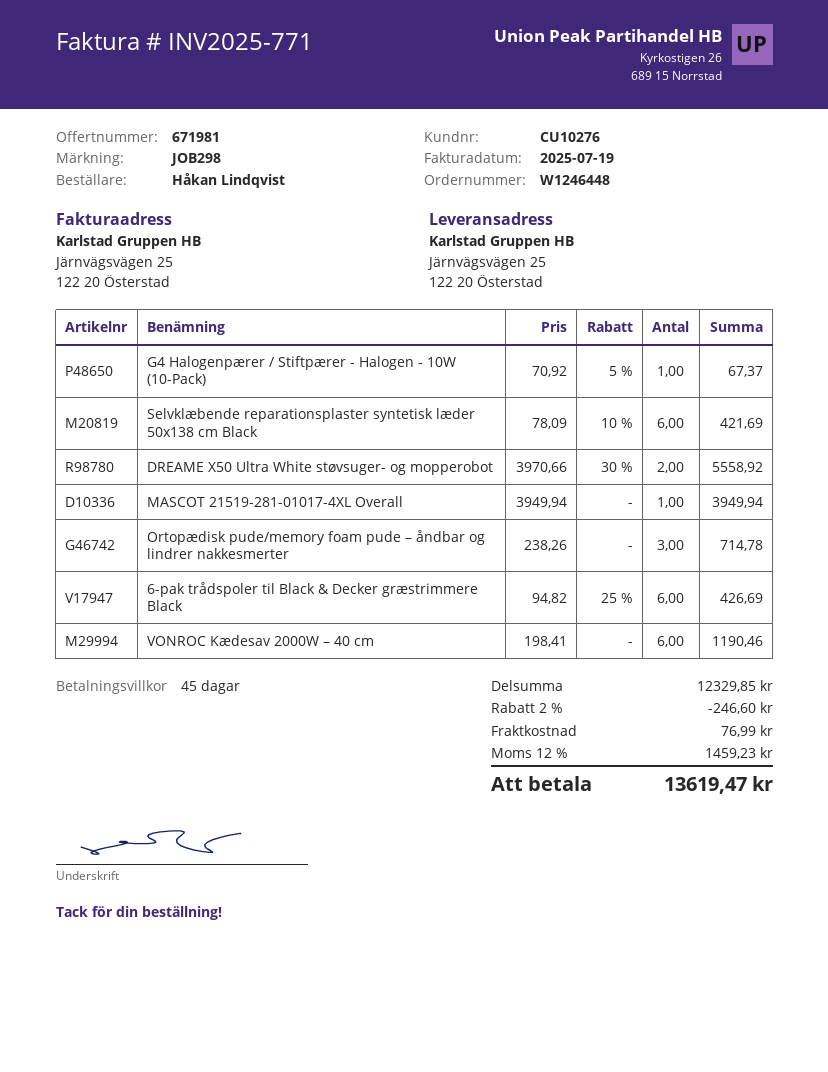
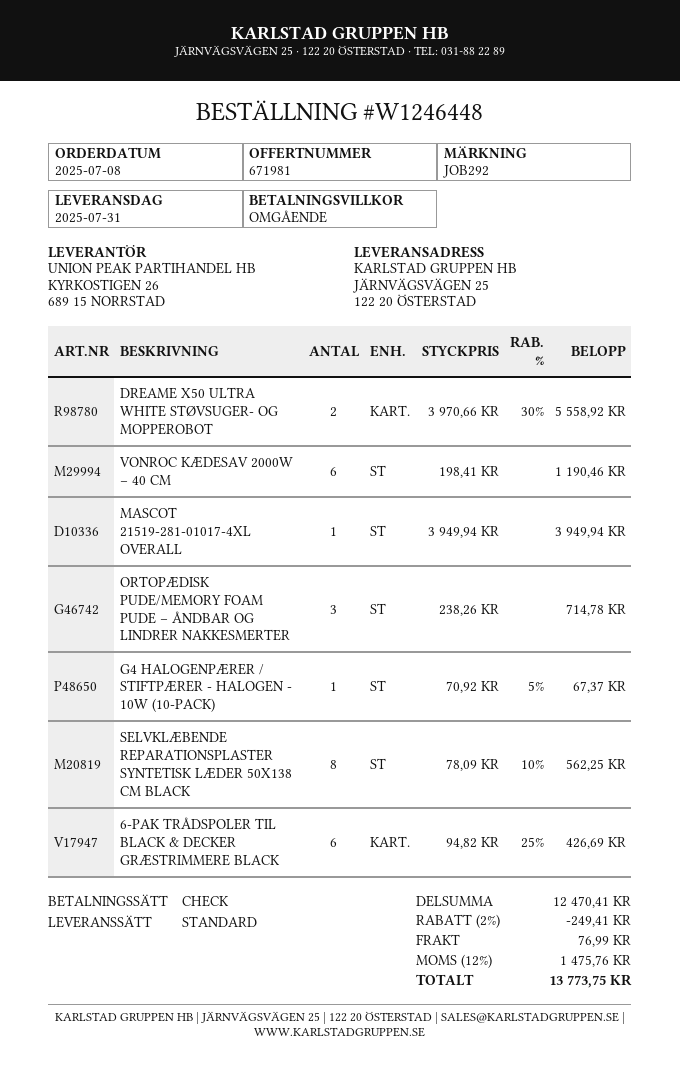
payment terms: 45 days -> on receipt
reference: JOB298 -> JOB292
Selvklæbende reparationsplaster syntetisk læder 50x138 cm Black: 6 x 78.09 - 10% = 421.69 -> 8 x 78.09 - 10% = 562.25
subtotal: 12329.85 -> 12470.41
discount: 2% = 246.60 -> 2% = 249.41
tax: 12% = 1459.23 -> 12% = 1475.76
total: 13619.47 -> 13773.75

